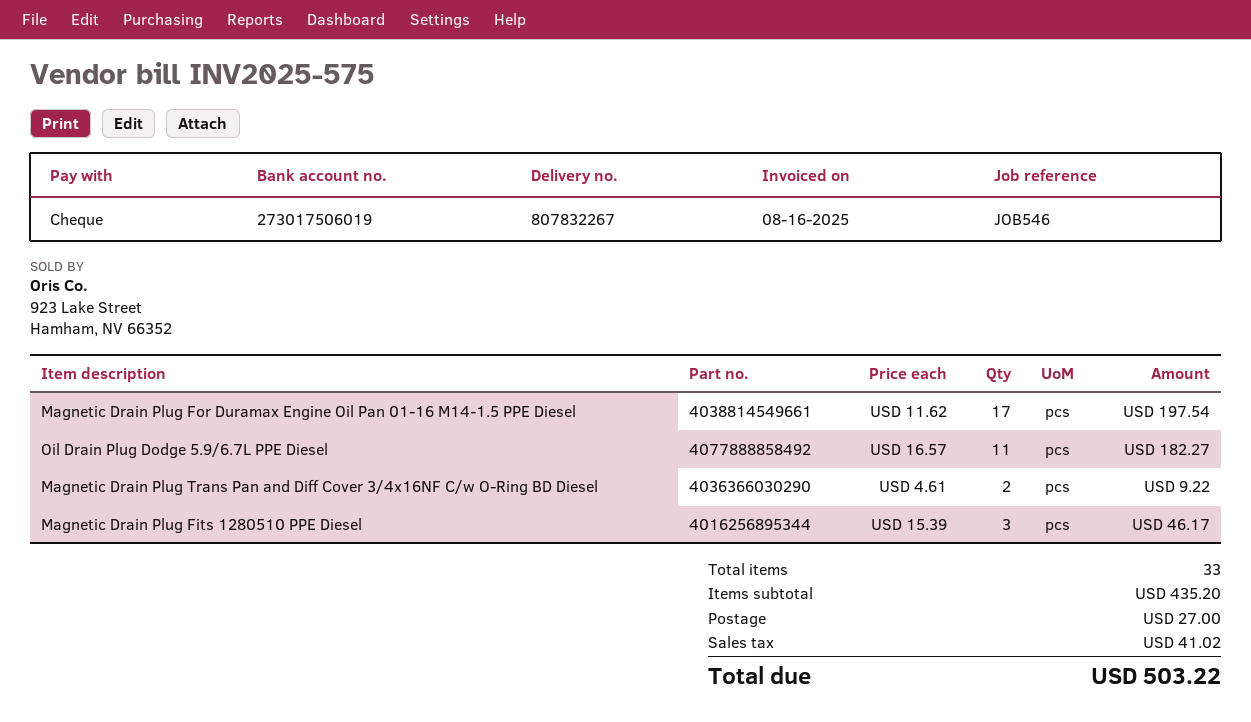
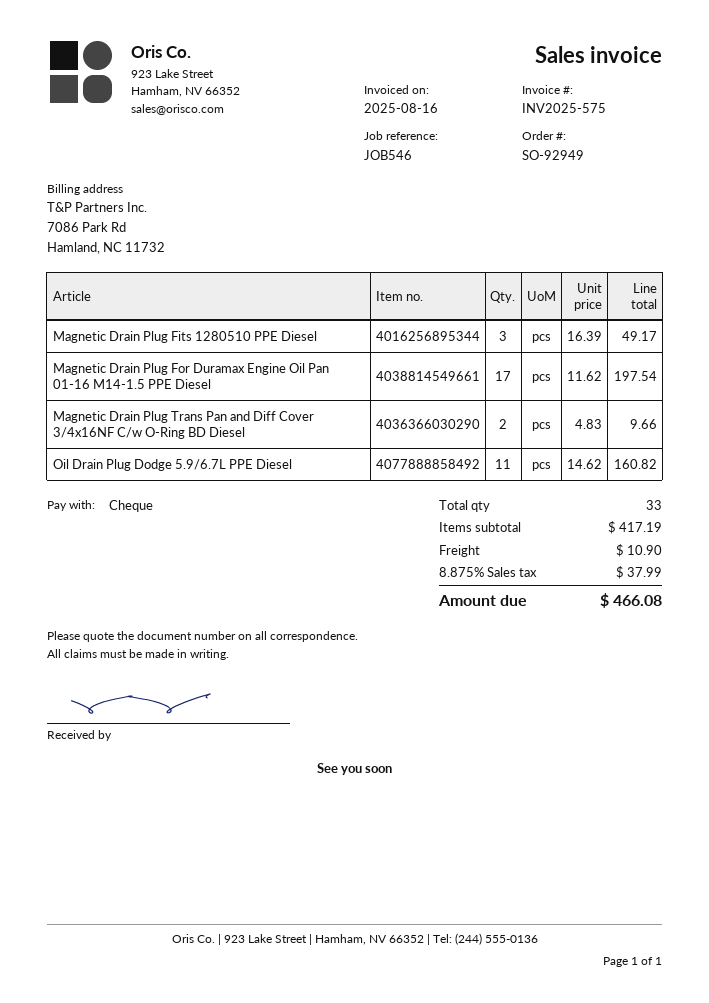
Oil Drain Plug Dodge 5.9/6.7L PPE Diesel: 11 x 16.57 = 182.27 -> 11 x 14.62 = 160.82
Magnetic Drain Plug Trans Pan and Diff Cover 3/4x16NF C/w O-Ring BD Diesel: 2 x 4.61 = 9.22 -> 2 x 4.83 = 9.66
Magnetic Drain Plug Fits 1280510 PPE Diesel: 3 x 15.39 = 46.17 -> 3 x 16.39 = 49.17
subtotal: 435.20 -> 417.19
shipping: 27.00 -> 10.90
tax: 41.02 -> 37.99
total: 503.22 -> 466.08

